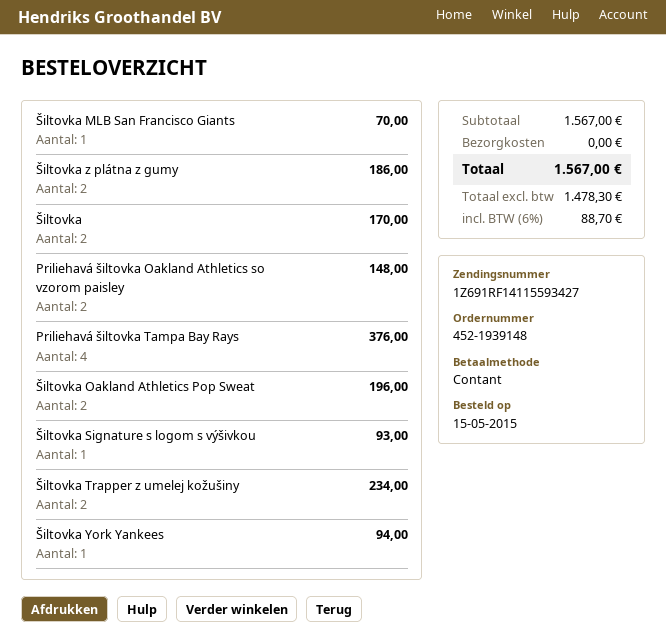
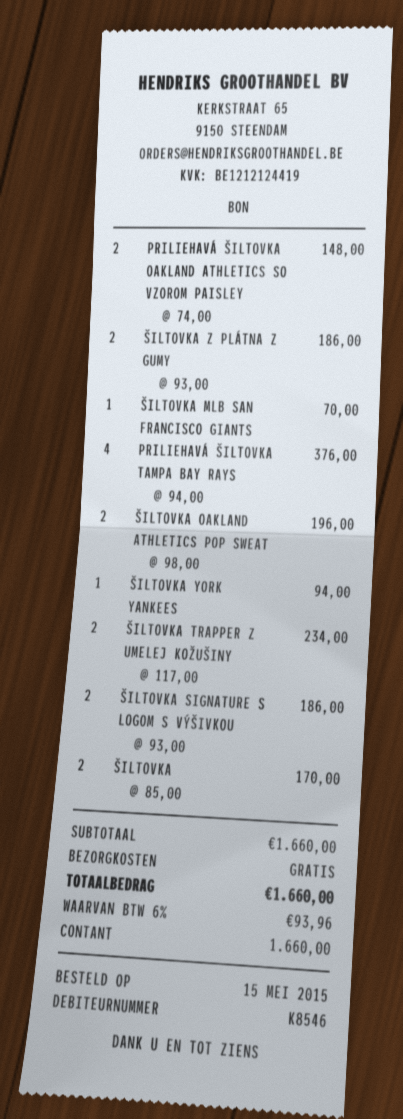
Šiltovka Signature s logom s výšivkou: 1 for 93.00 -> 2 for 186.00
subtotal: 1567.00 -> 1660.00
tax: 6% = 88.70 -> 6% = 93.96
total: 1567.00 -> 1660.00

